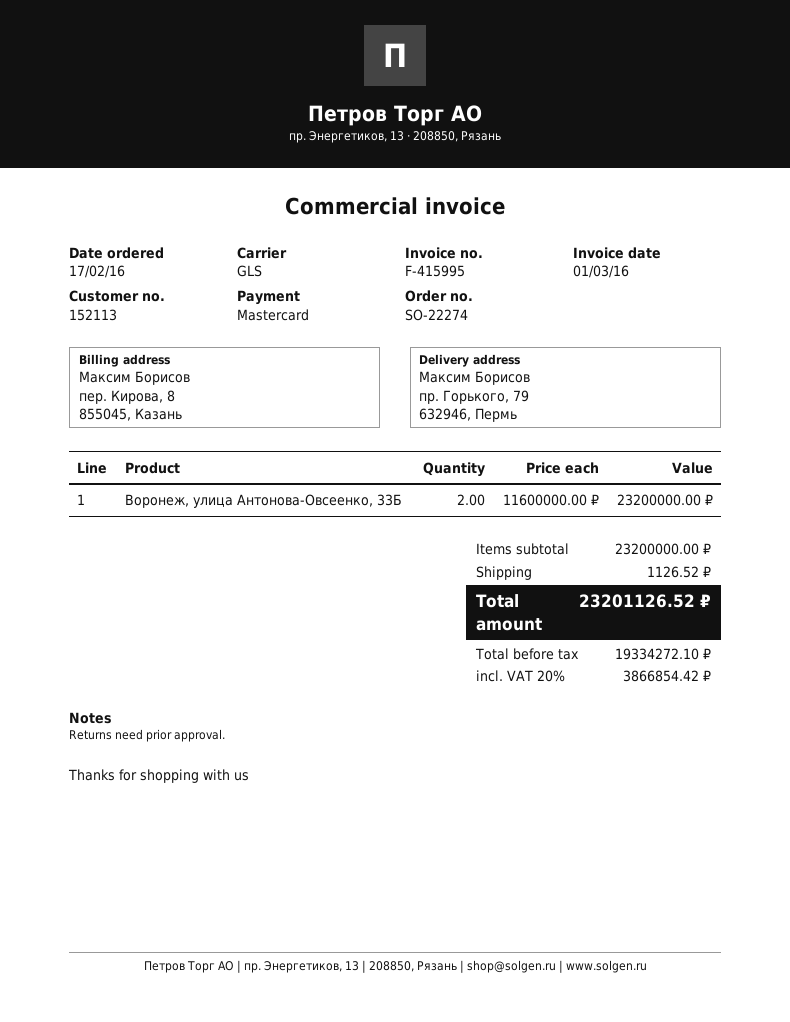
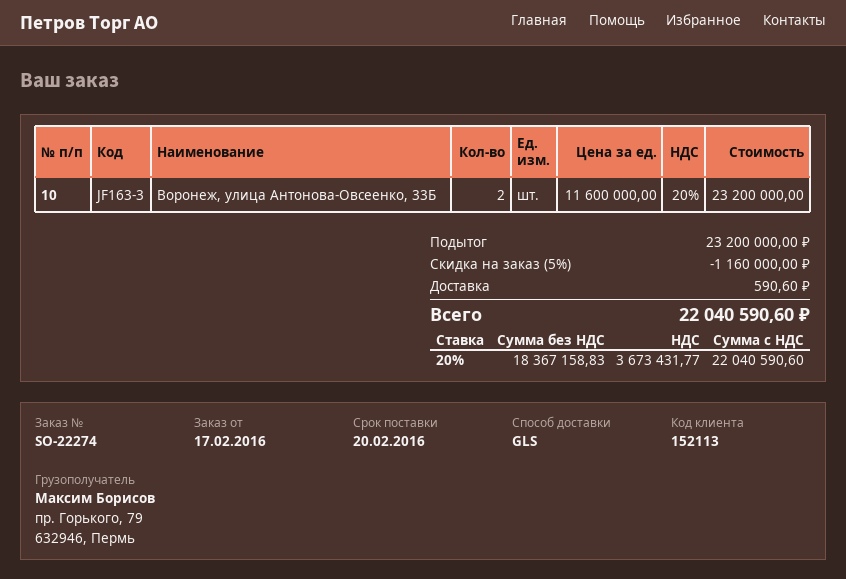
discount: none -> 5% = 1160000.00
shipping: 1126.52 -> 590.60
net: 19334272.10 -> 18367158.83
tax: 20% = 3866854.42 -> 20% = 3673431.77
total: 23201126.52 -> 22040590.60

